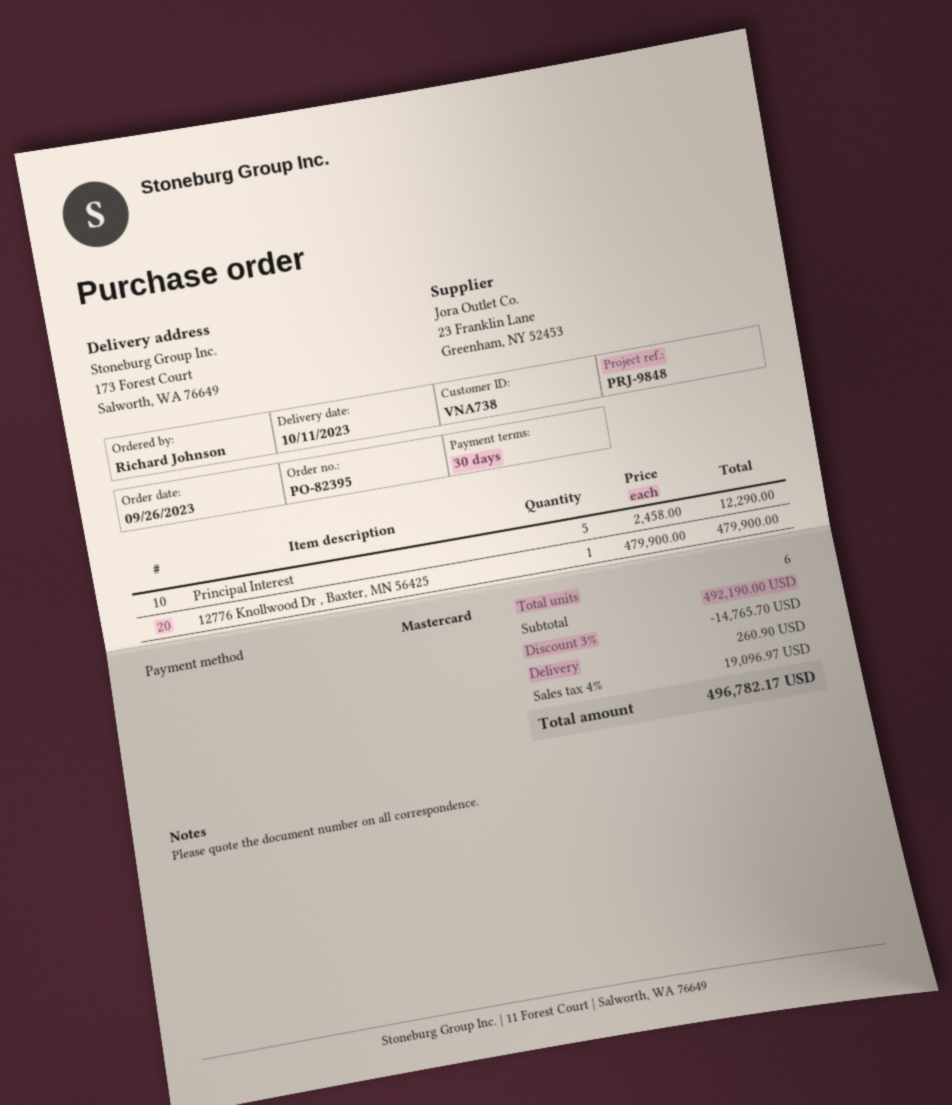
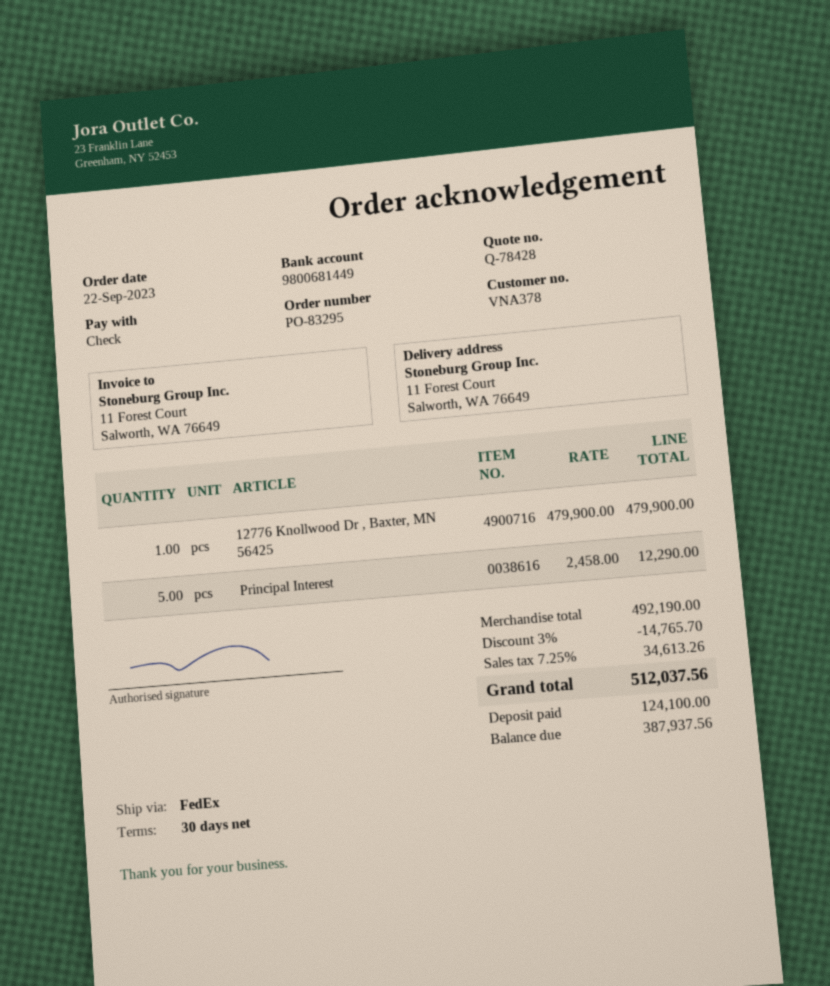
order number: PO-82395 -> PO-83295
order date: 2023-09-26 -> 2023-09-22
customer number: VNA738 -> VNA378
payment method: Mastercard -> cheque
ship to: 173 Forest Court, Salworth, WA 76649 -> 11 Forest Court, Salworth, WA 76649
shipping: 260.90 -> none
tax: 4% = 19096.97 -> 7.25% = 34613.26
total: 496782.17 -> 512037.56

